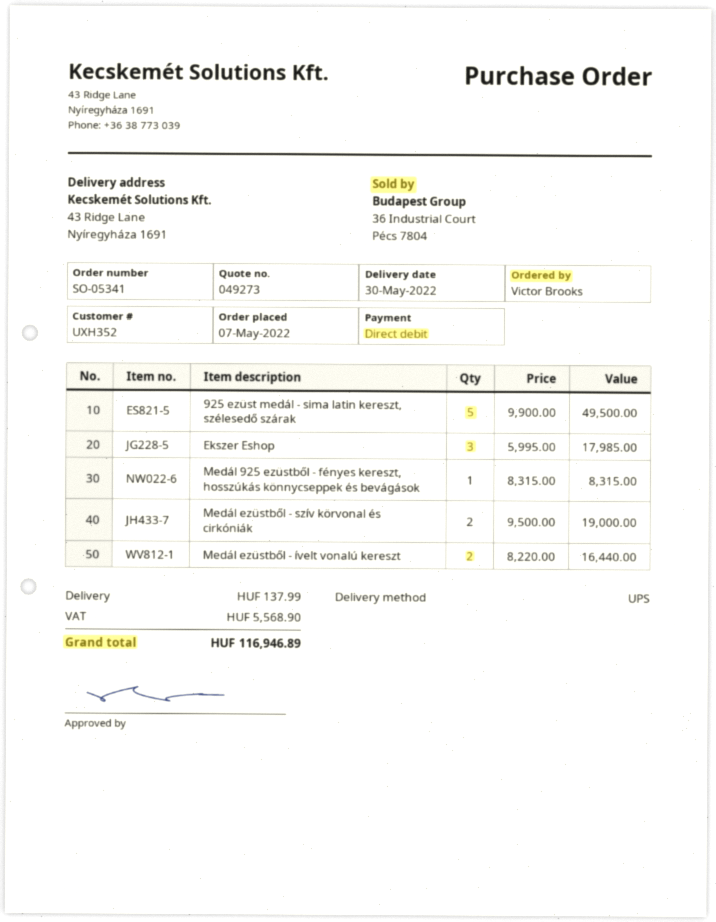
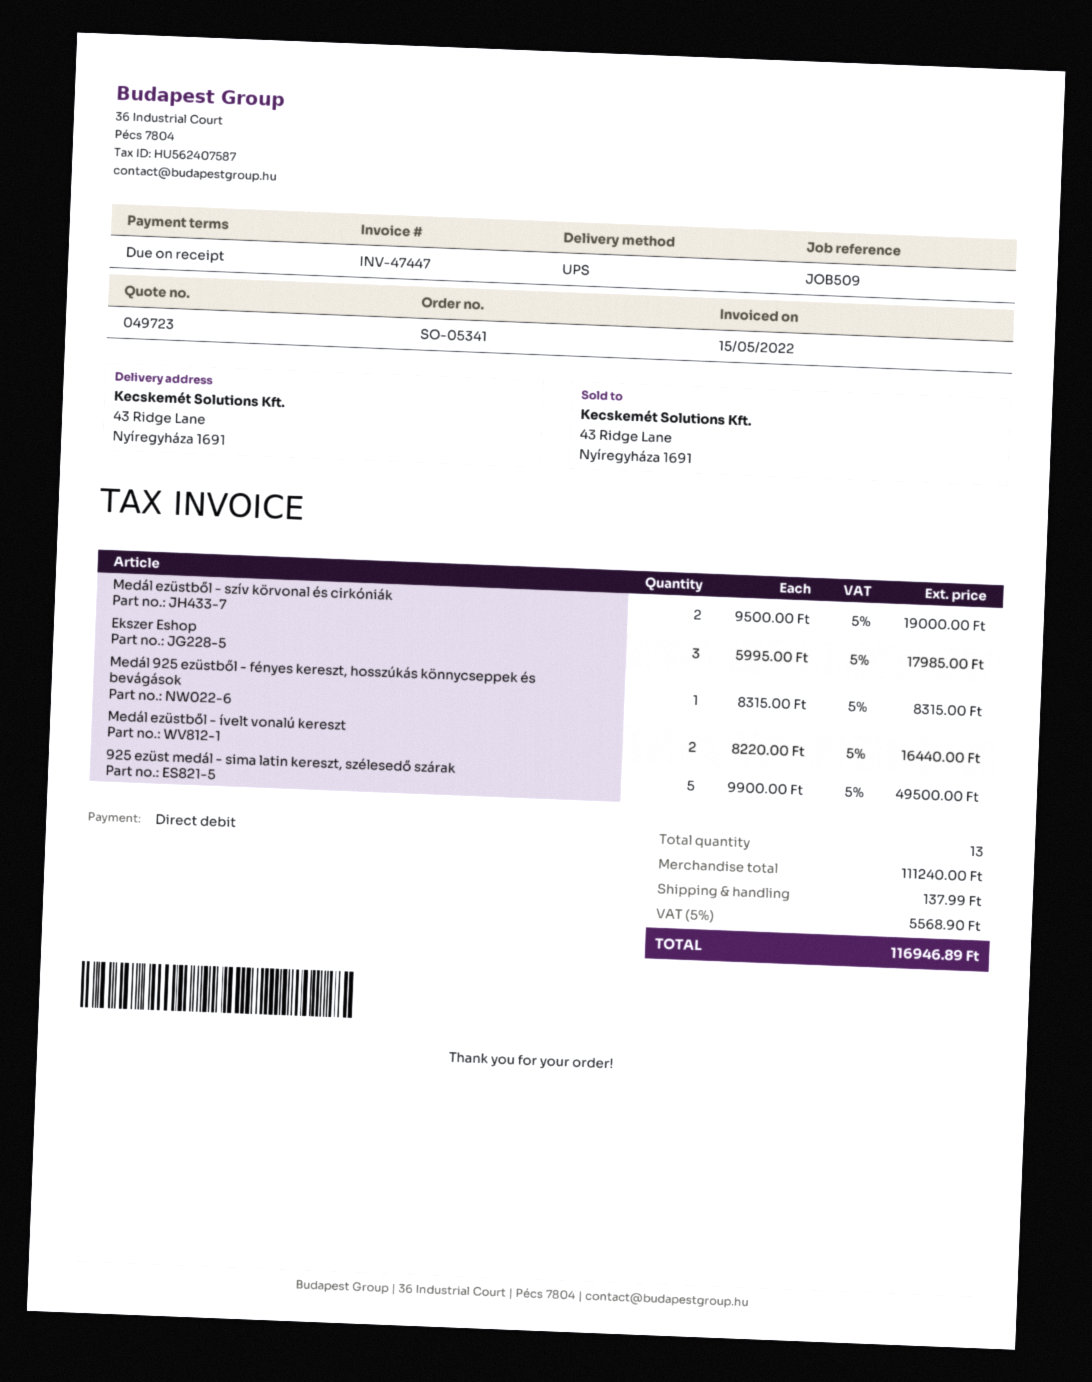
quote number: 049273 -> 049723

